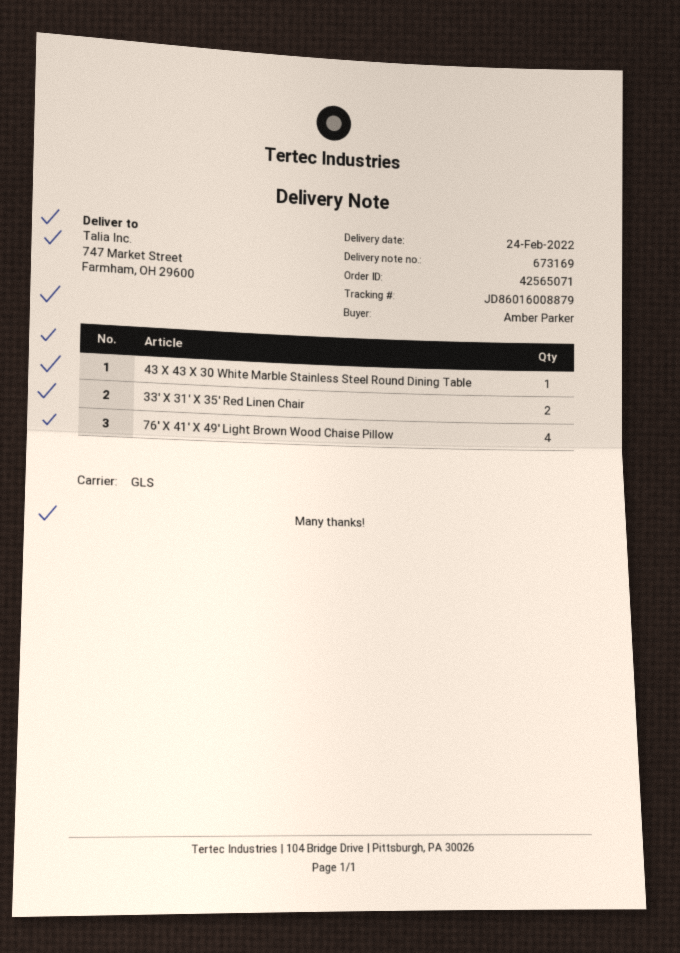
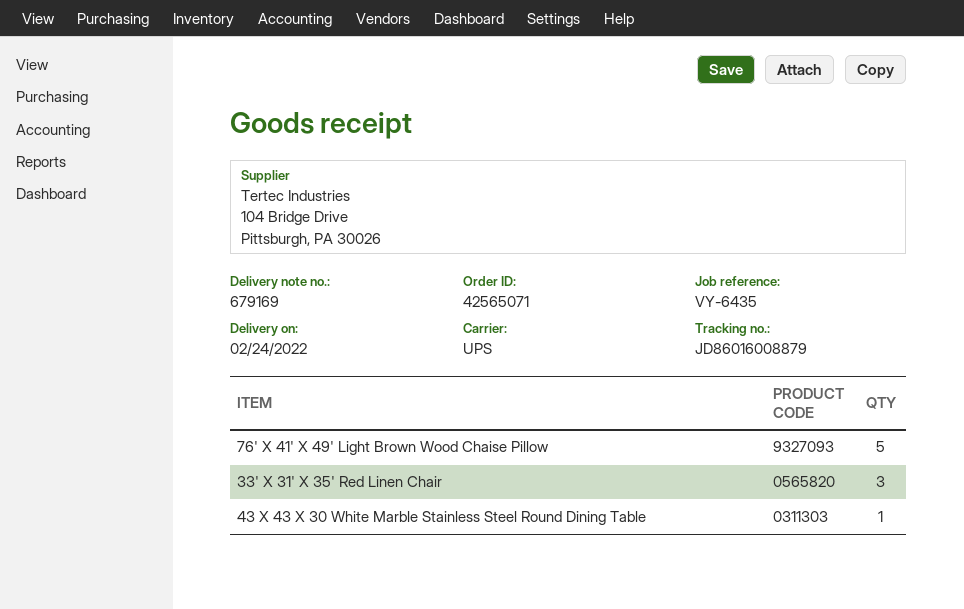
delivery note number: 673169 -> 679169
shipping method: GLS -> UPS
33' X 31' X 35' Red Linen Chair: 2 -> 3
76' X 41' X 49' Light Brown Wood Chaise Pillow: 4 -> 5

